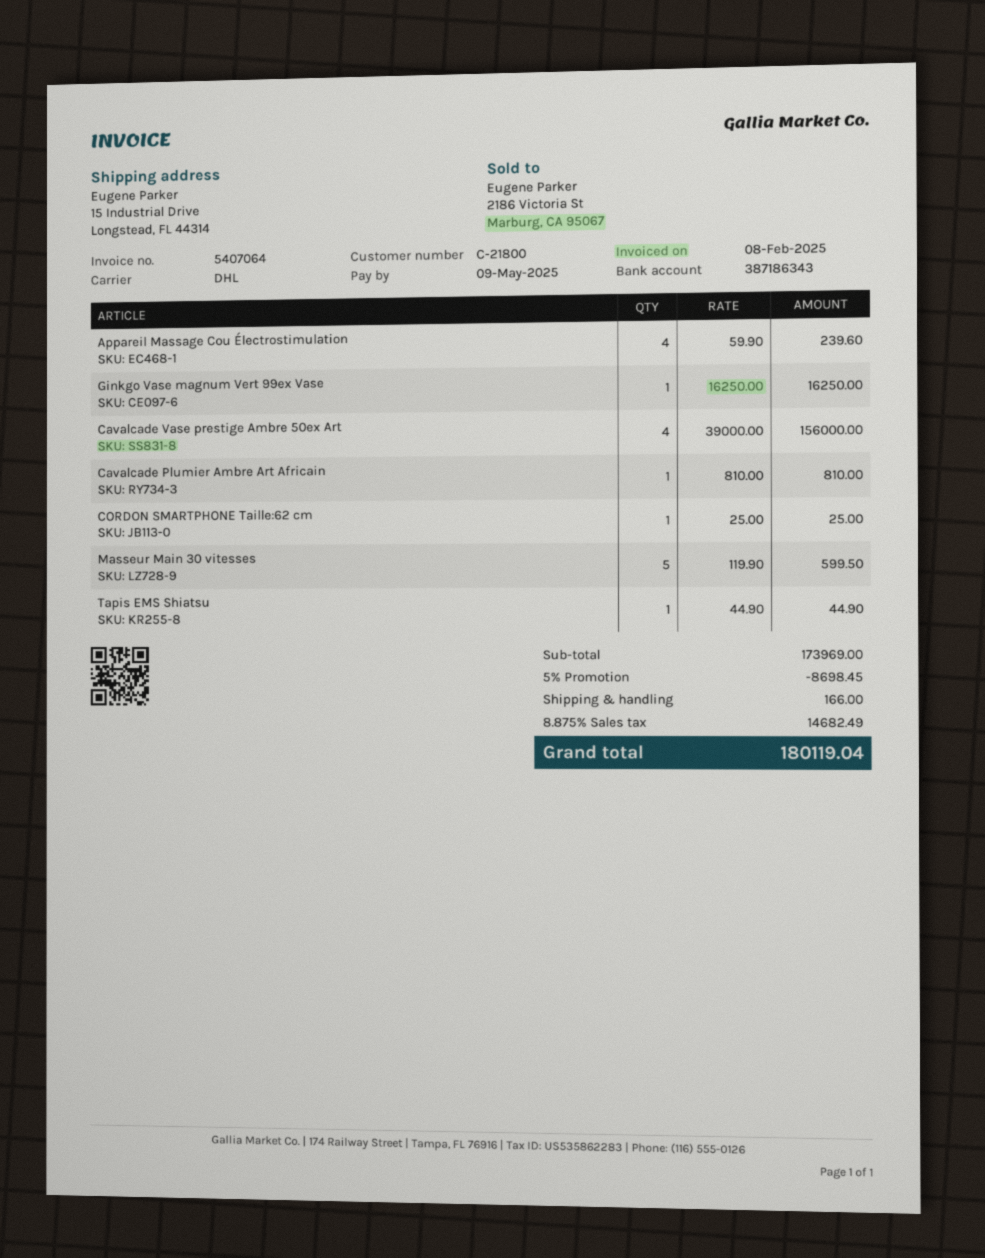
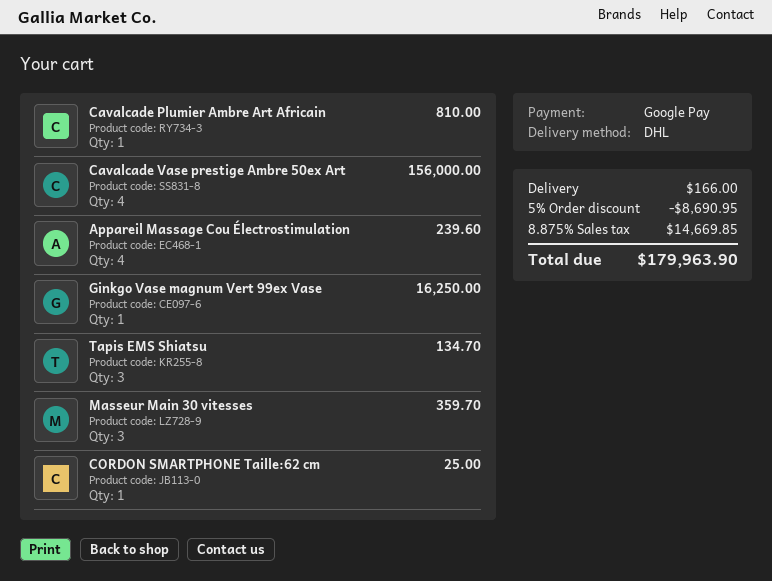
Masseur Main 30 vitesses: 5 for 599.50 -> 3 for 359.70
Tapis EMS Shiatsu: 1 for 44.90 -> 3 for 134.70
discount: 5% = 8698.45 -> 5% = 8690.95
tax: 8.875% = 14682.49 -> 8.875% = 14669.85
total: 180119.04 -> 179963.90

